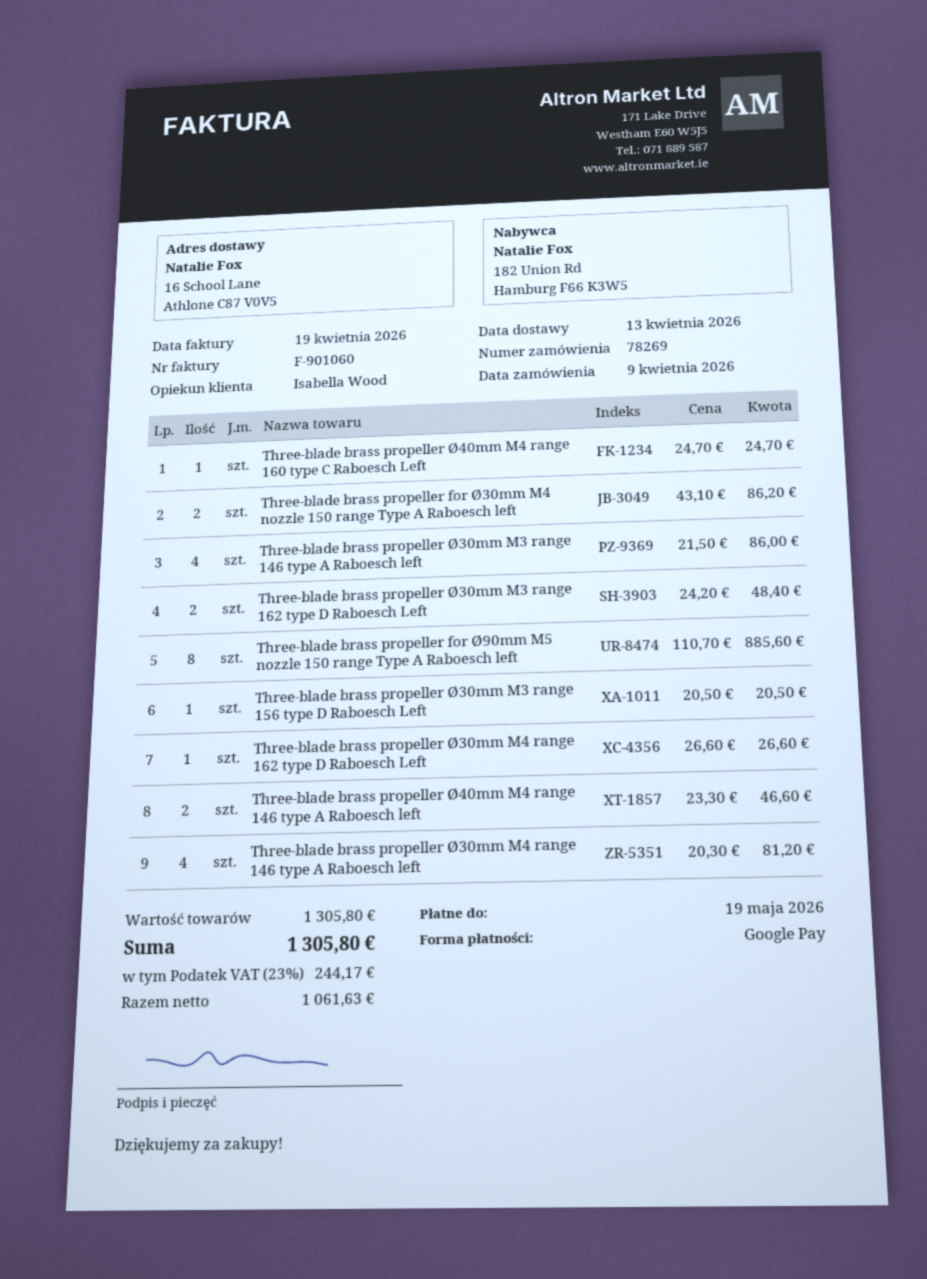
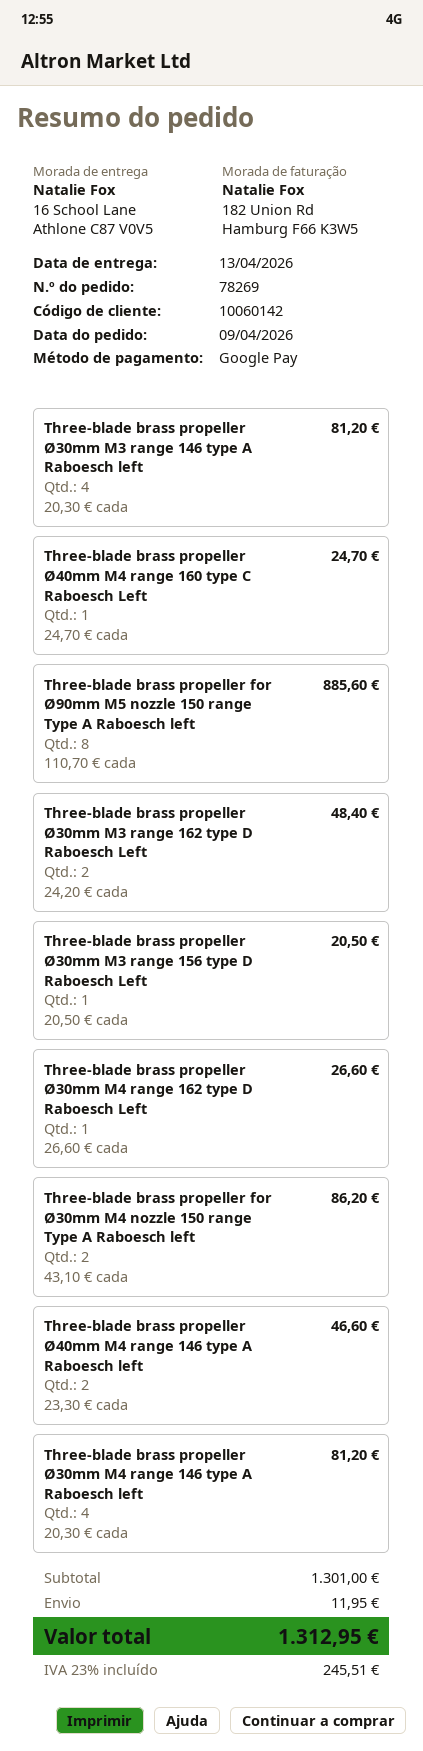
Three-blade brass propeller Ø30mm M3 range 146 type A Raboesch left: 4 x 21.50 = 86.00 -> 4 x 20.30 = 81.20
subtotal: 1305.80 -> 1301.00
shipping: none -> 11.95
tax: 23% = 244.17 -> 23% = 245.51
total: 1305.80 -> 1312.95

